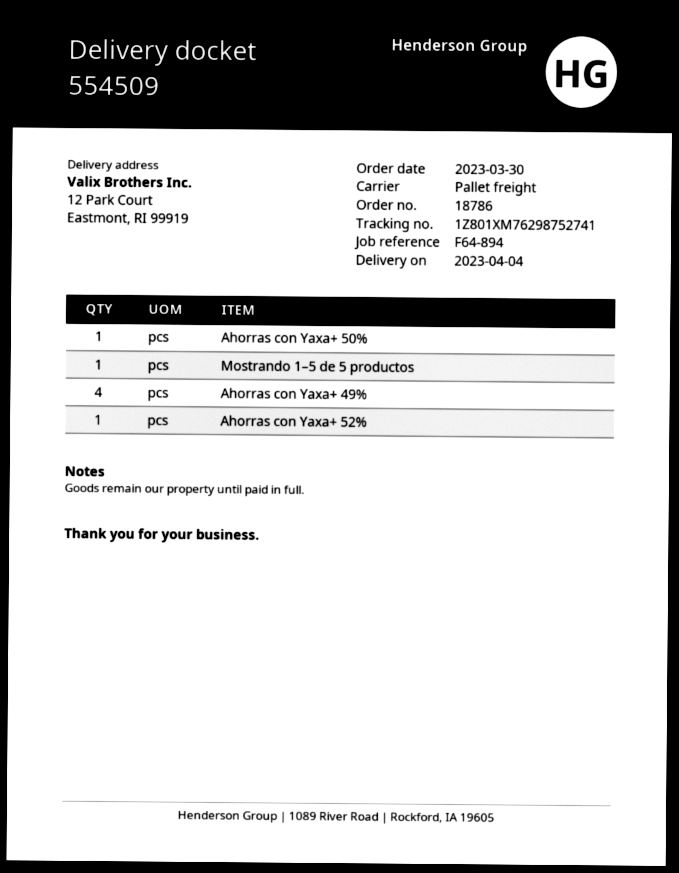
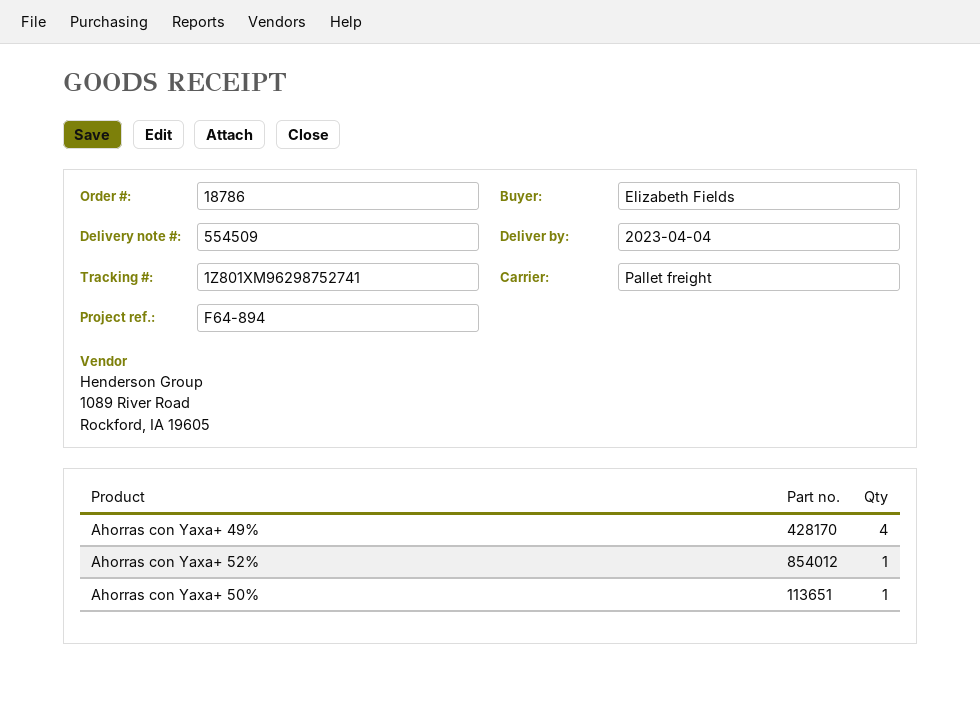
tracking number: 1Z801XM76298752741 -> 1Z801XM96298752741
Mostrando 1–5 de 5 productos: 1 -> none

